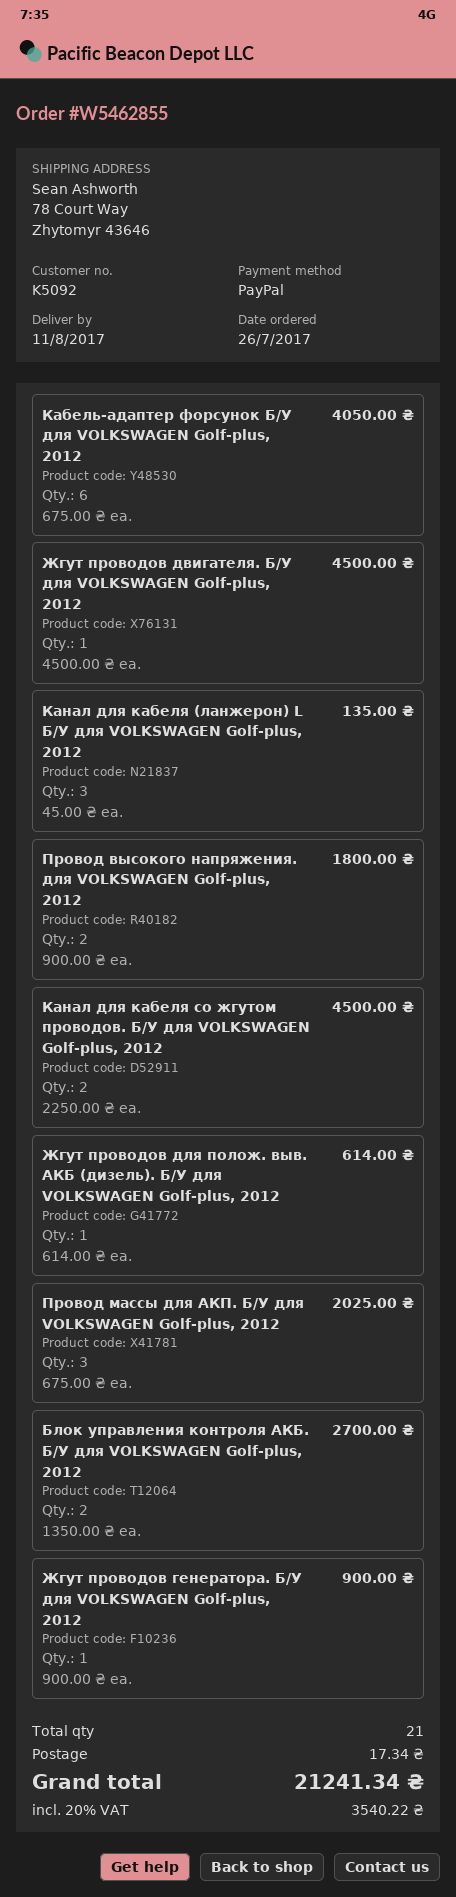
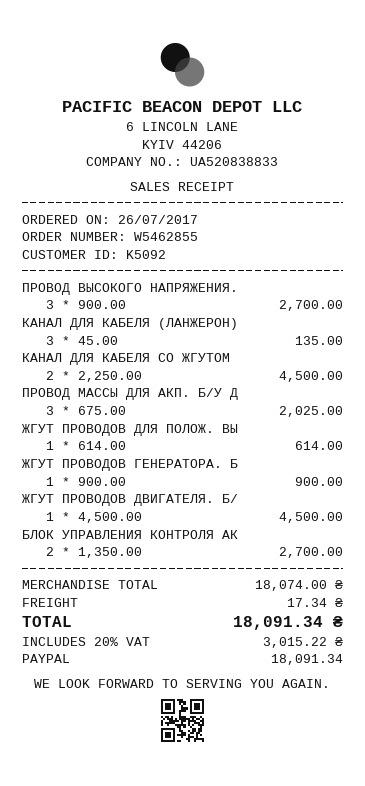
Кабель-адаптер форсунок Б/У для VOLKSWAGEN Golf-plus, 2012: 6 x 675.00 = 4050.00 -> none
Провод высокого напряжения. для VOLKSWAGEN Golf-plus, 2012: 2 x 900.00 = 1800.00 -> 3 x 900.00 = 2700.00
tax: 20% = 3540.22 -> 20% = 3015.22
total: 21241.34 -> 18091.34

